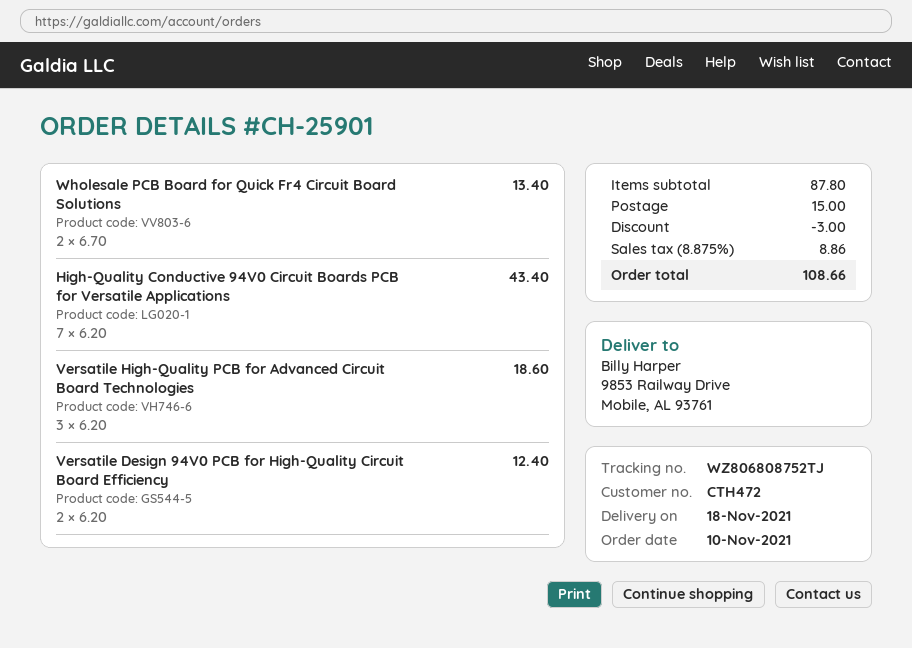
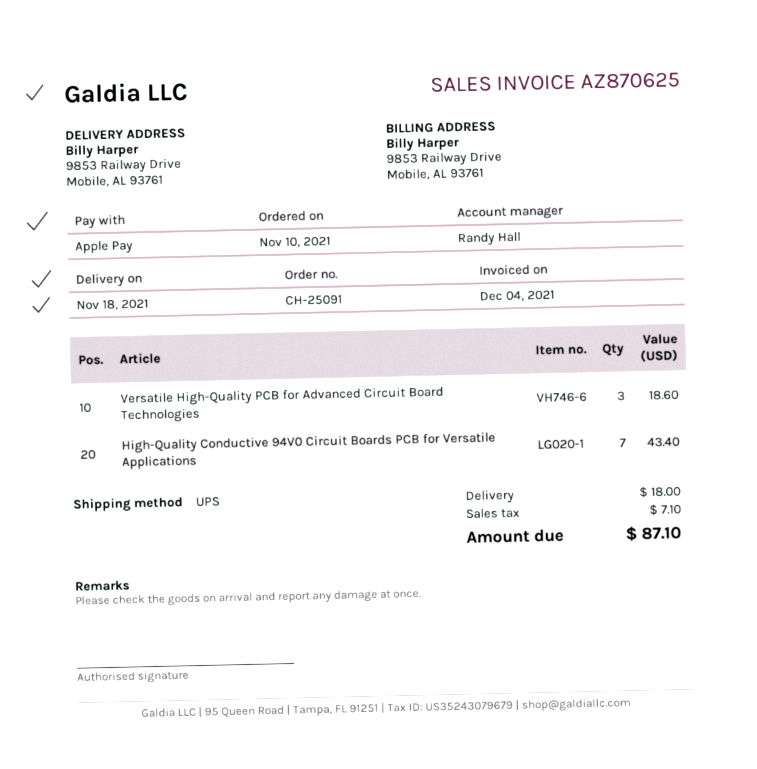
order number: CH-25901 -> CH-25091
Wholesale PCB Board for Quick Fr4 Circuit Board Solutions: 2 for 13.40 -> none
Versatile Design 94V0 PCB for High-Quality Circuit Board Efficiency: 2 for 12.40 -> none
discount: 3.00 -> none
shipping: 15.00 -> 18.00
tax: 8.86 -> 7.10
total: 108.66 -> 87.10

